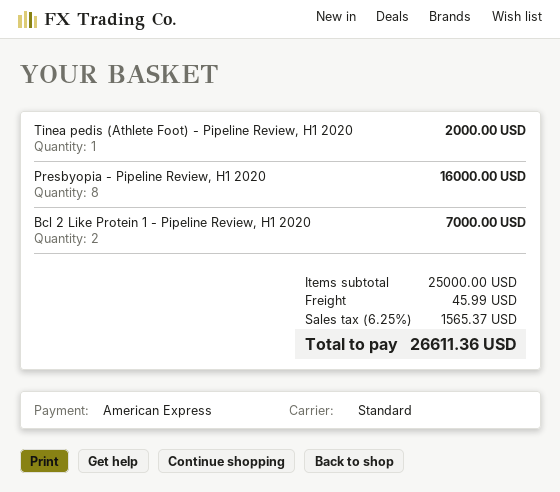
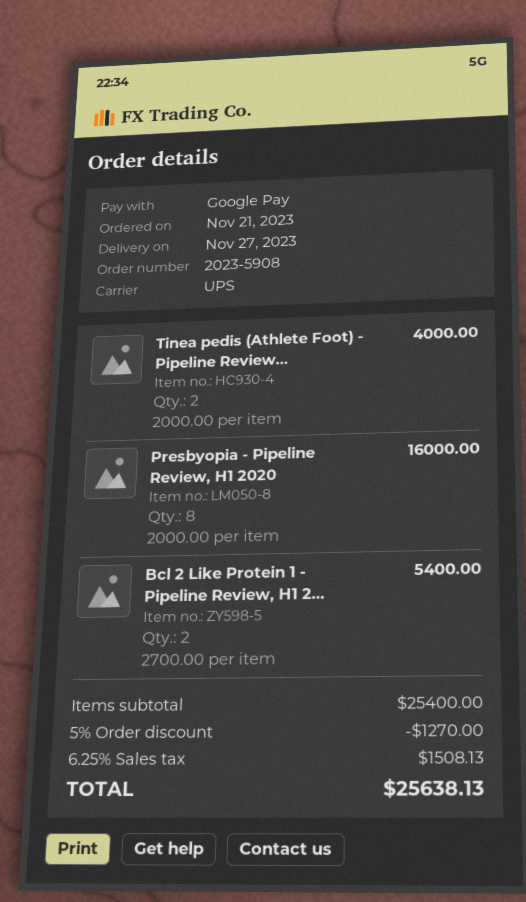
payment method: American Express -> Google Pay
shipping method: standard -> UPS
Tinea pedis (Athlete Foot) - Pipeline Review, H1 2020: 1 for 2000.00 -> 2 for 4000.00
Bcl 2 Like Protein 1 - Pipeline Review, H1 2020: 2 for 7000.00 -> 2 for 5400.00
subtotal: 25000.00 -> 25400.00
discount: none -> 5% = 1270.00
shipping: 45.99 -> none
tax: 6.25% = 1565.37 -> 6.25% = 1508.13
total: 26611.36 -> 25638.13

